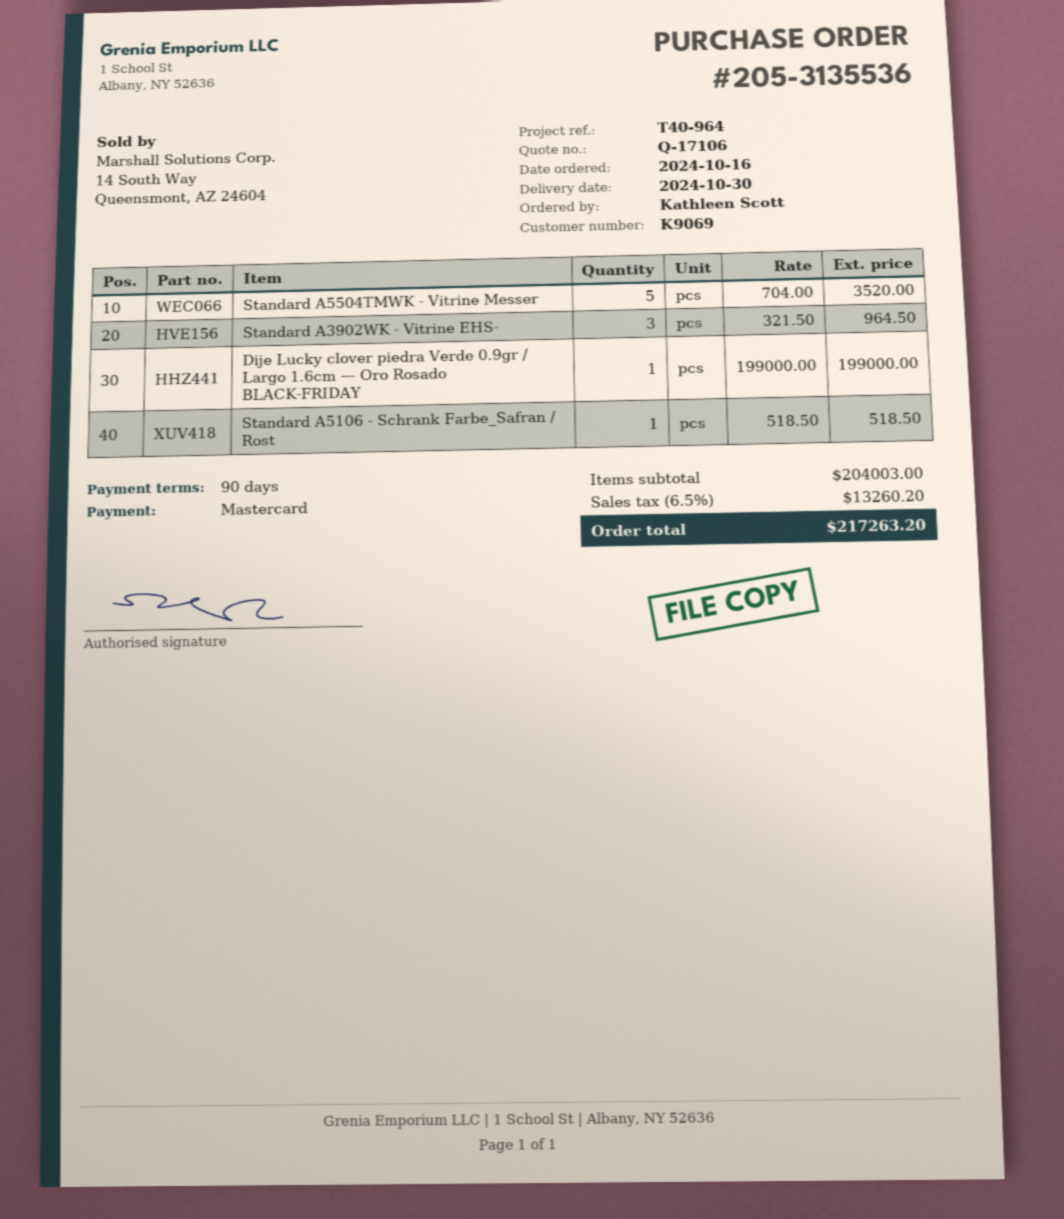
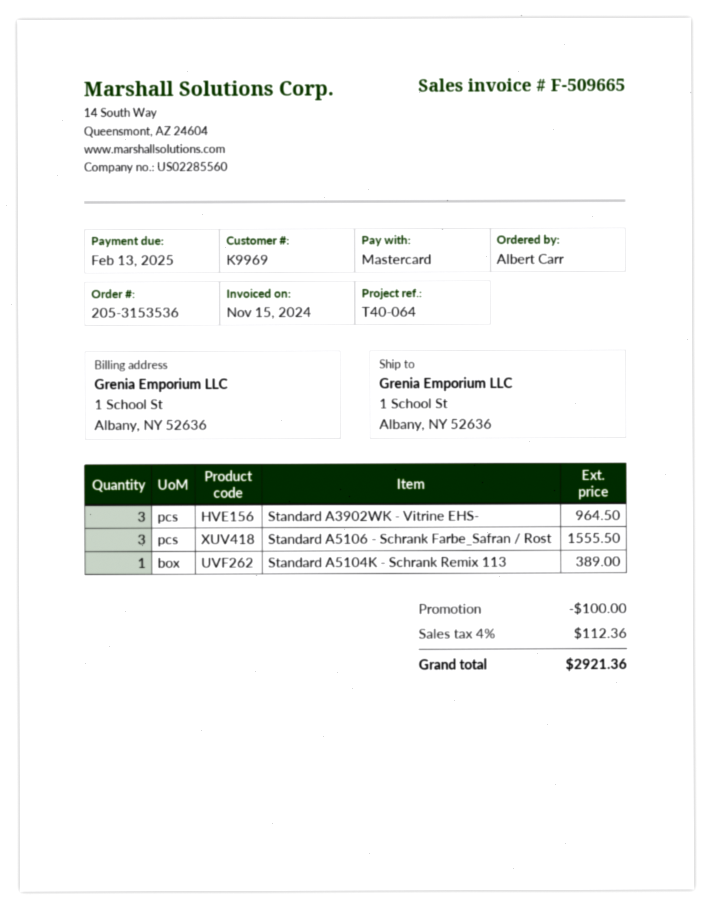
order number: 205-3135536 -> 205-3153536
customer number: K9069 -> K9969
reference: T40-964 -> T40-064
ordered by: Kathleen Scott -> Albert Carr
Standard A5504TMWK - Vitrine Messer: 5 for 3520.00 -> none
Dije Lucky clover piedra Verde 0.9gr / Largo 1.6cm — Oro Rosado BLACK-FRIDAY: 1 for 199000.00 -> none
Standard A5106 - Schrank Farbe_Safran / Rost: 1 for 518.50 -> 3 for 1555.50
Standard A5104K - Schrank Remix 113: none -> 1 for 389.00
discount: none -> 100.00
tax: 6.5% = 13260.20 -> 4% = 112.36
total: 217263.20 -> 2921.36

